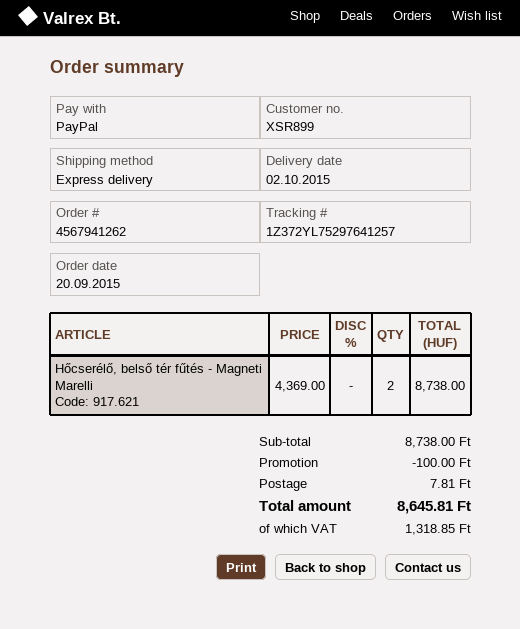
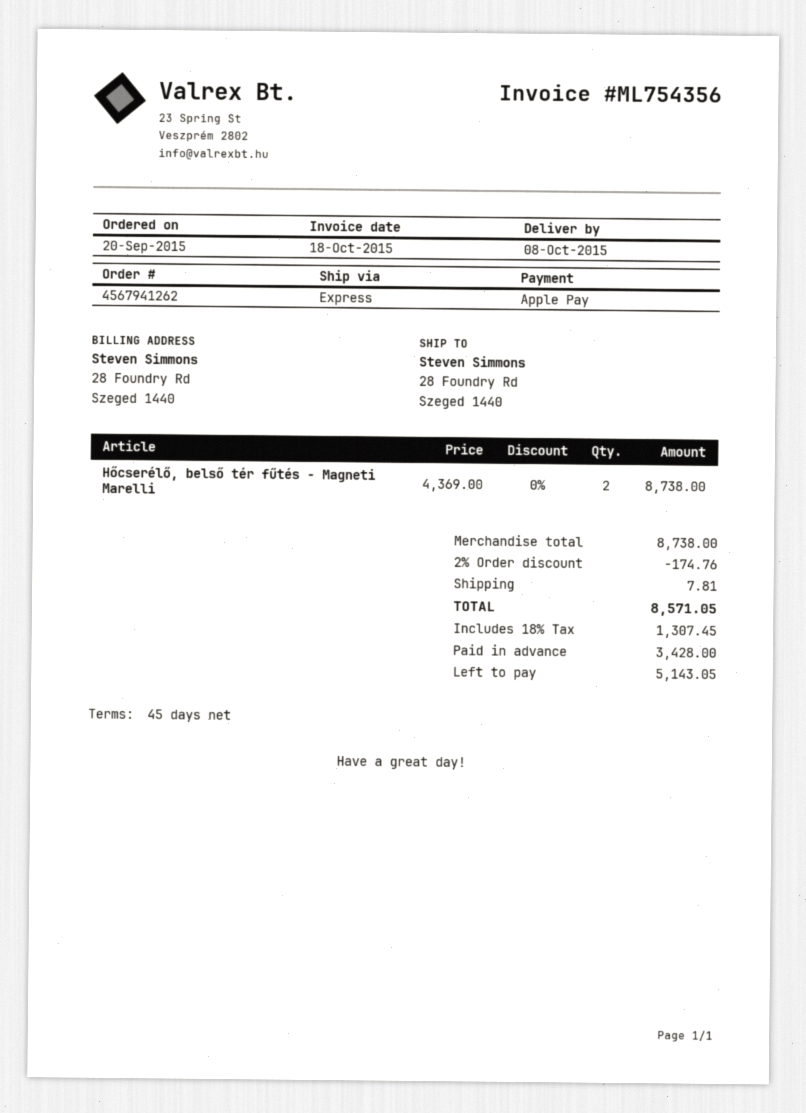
delivery date: 2015-10-02 -> 2015-10-08
payment method: PayPal -> Apple Pay
discount: 100.00 -> 174.76
tax: 1318.85 -> 1307.45
total: 8645.81 -> 8571.05

